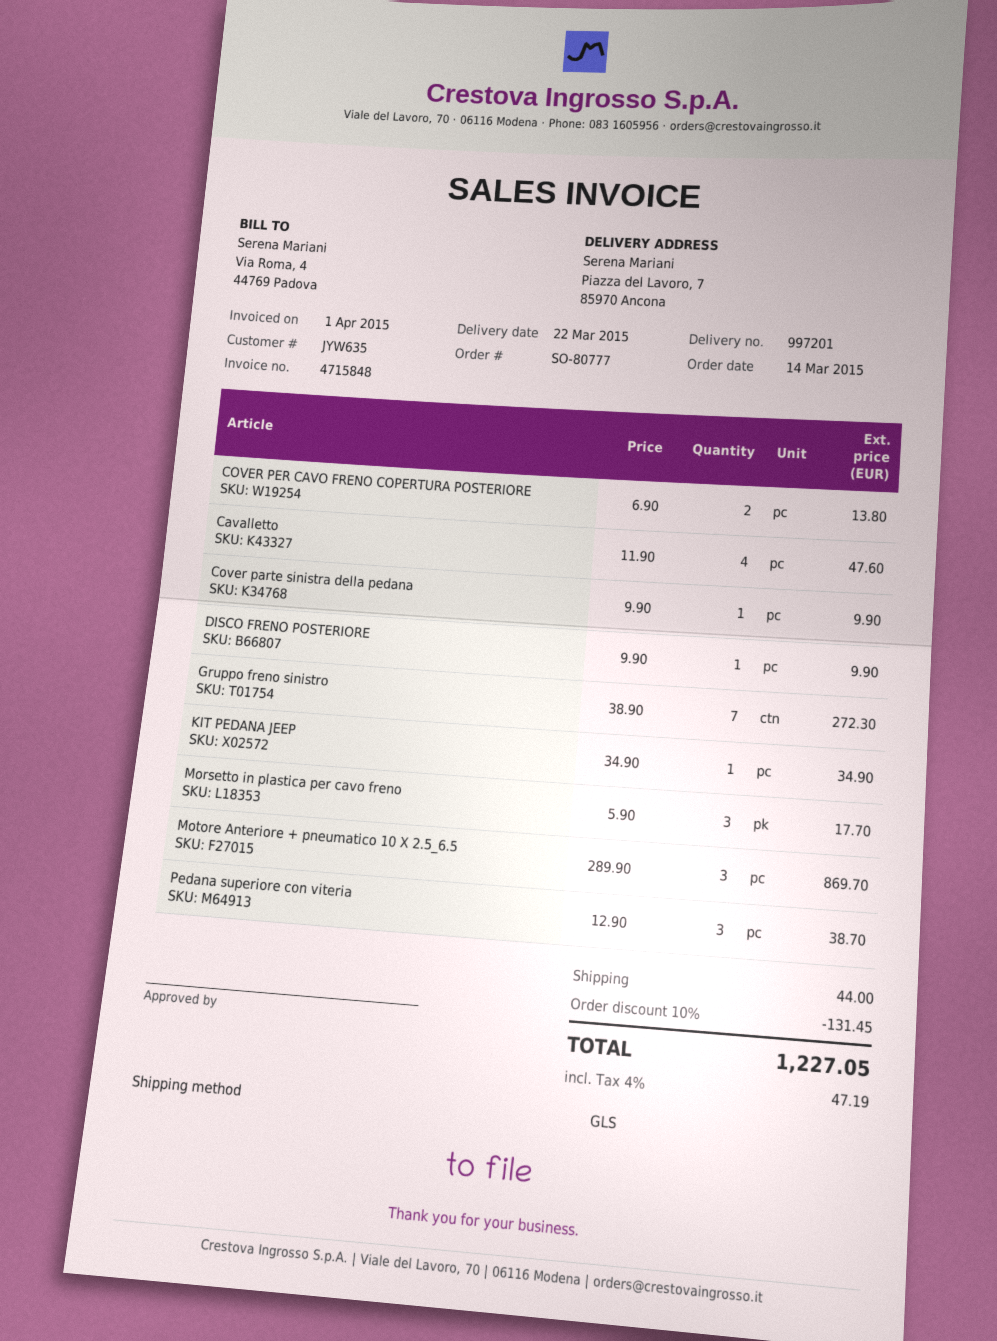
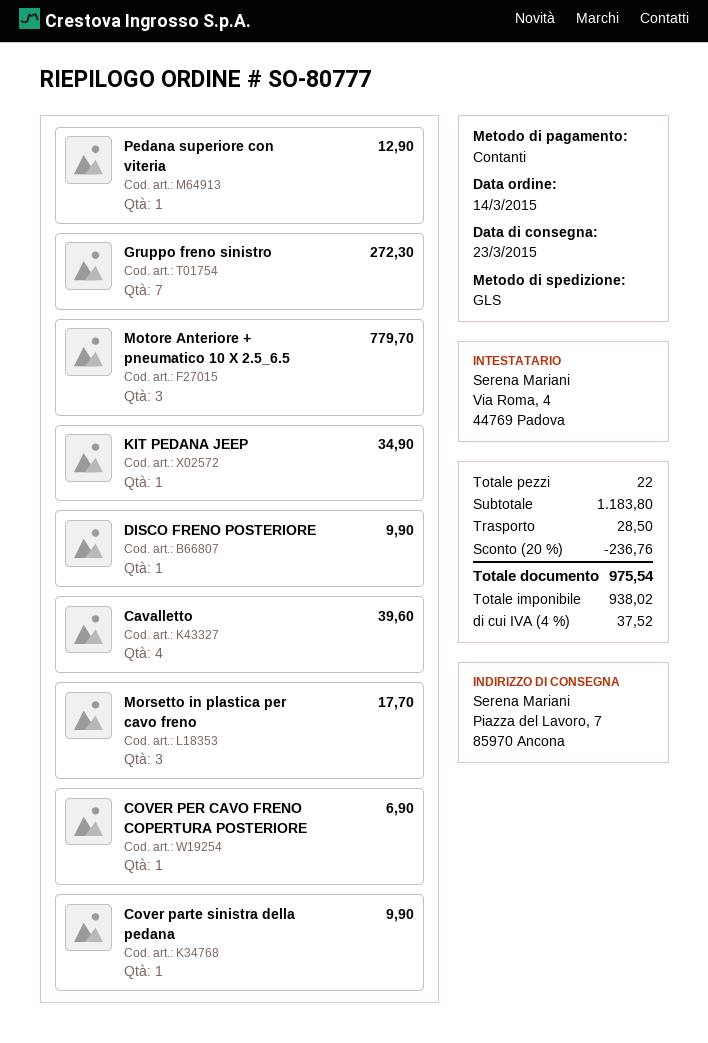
delivery date: 2015-03-22 -> 2015-03-23
COVER PER CAVO FRENO COPERTURA POSTERIORE: 2 for 13.80 -> 1 for 6.90
Cavalletto: 4 for 47.60 -> 4 for 39.60
Motore Anteriore + pneumatico 10 X 2.5_6.5: 3 for 869.70 -> 3 for 779.70
Pedana superiore con viteria: 3 for 38.70 -> 1 for 12.90
discount: 10% = 131.45 -> 20% = 236.76
shipping: 44.00 -> 28.50
tax: 4% = 47.19 -> 4% = 37.52
total: 1227.05 -> 975.54

